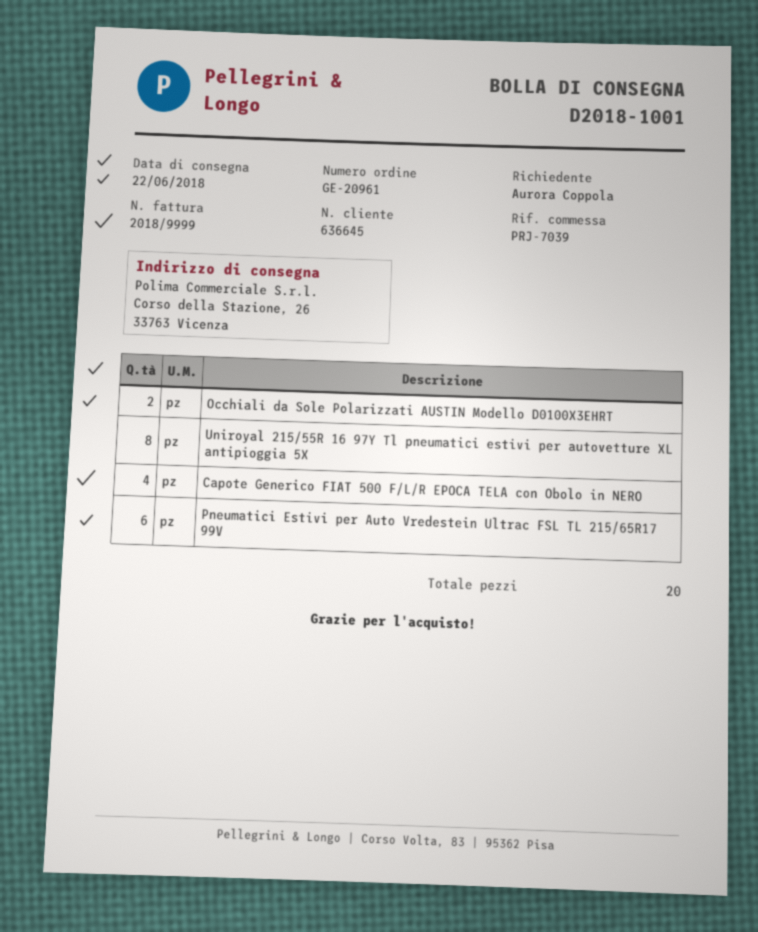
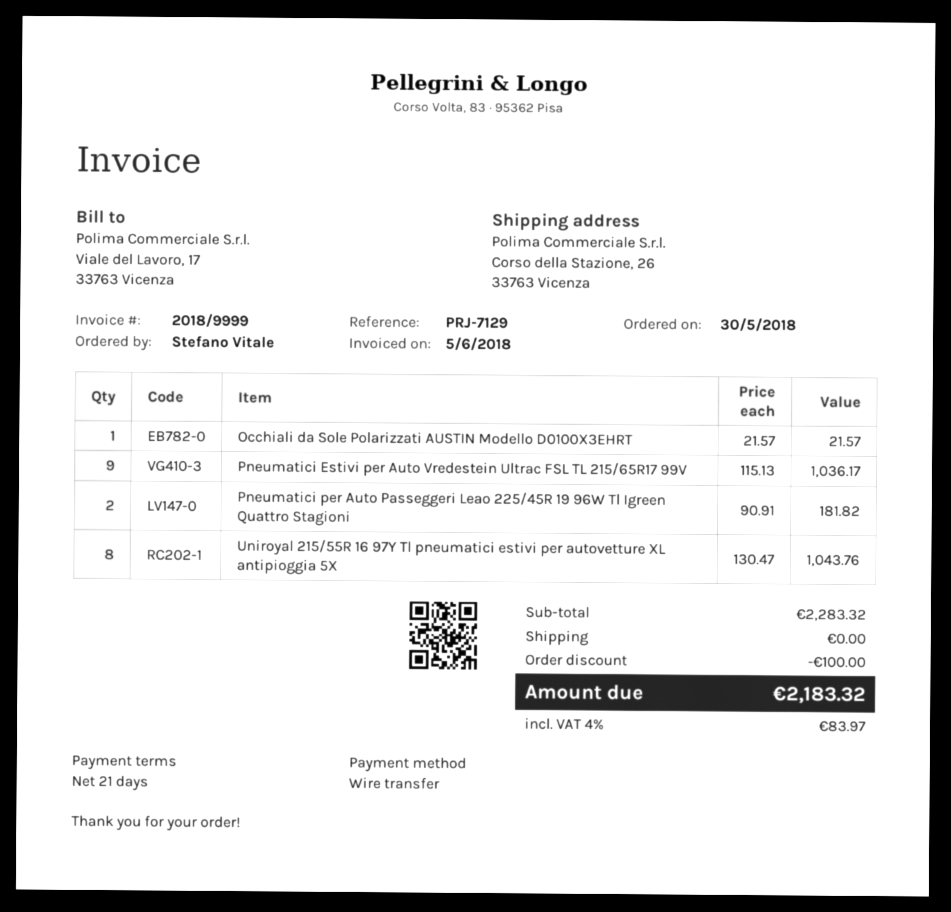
reference: PRJ-7039 -> PRJ-7129
ordered by: Aurora Coppola -> Stefano Vitale
Occhiali da Sole Polarizzati AUSTIN Modello D0100X3EHRT: 2 -> 1
Capote Generico FIAT 500 F/L/R EPOCA TELA con Obolo in NERO: 4 -> none
Pneumatici Estivi per Auto Vredestein Ultrac FSL TL 215/65R17 99V: 6 -> 9
Pneumatici per Auto Passeggeri Leao 225/45R 19 96W Tl Igreen Quattro Stagioni: none -> 2

